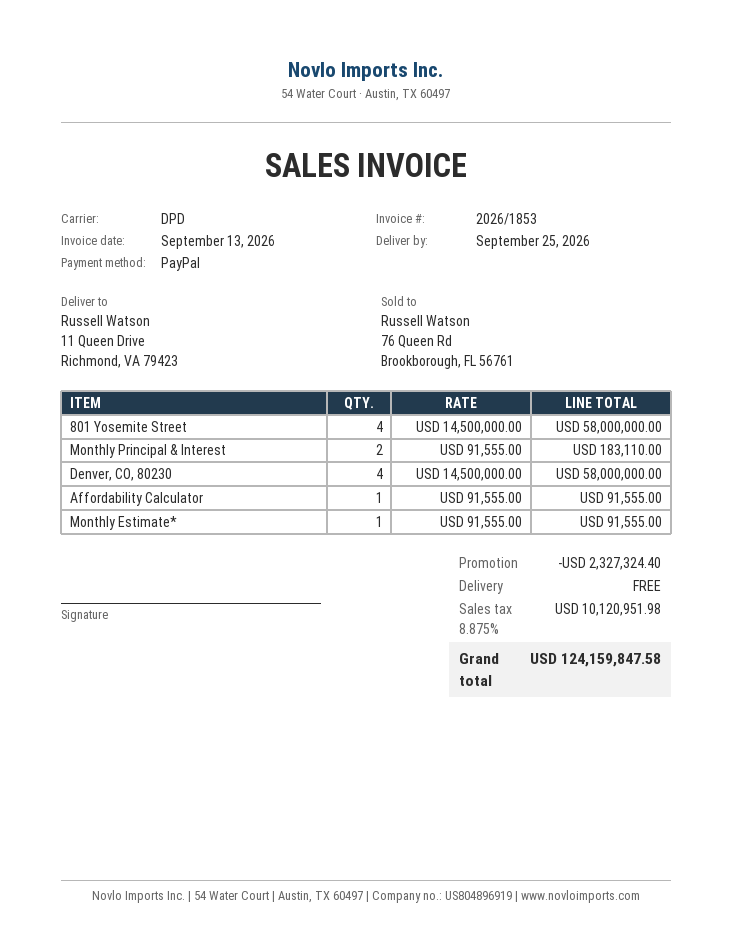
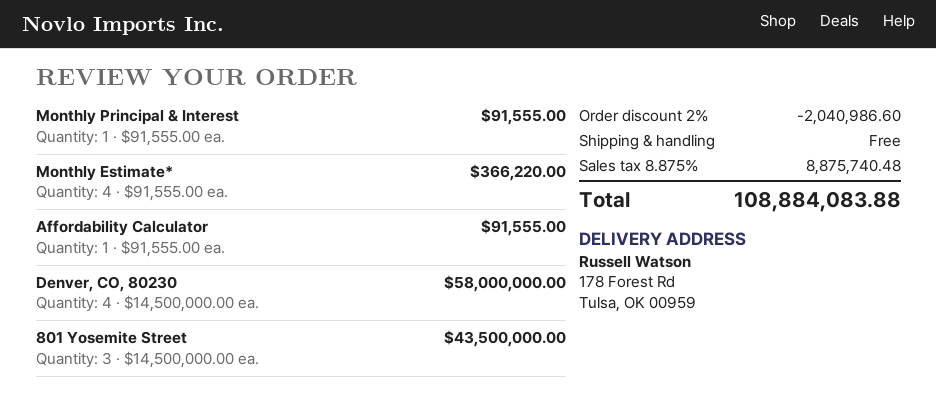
ship to: 11 Queen Drive, Richmond, VA 79423 -> 178 Forest Rd, Tulsa, OK 00959
801 Yosemite Street: 4 x 14500000.00 = 58000000.00 -> 3 x 14500000.00 = 43500000.00
Monthly Principal & Interest: 2 x 91555.00 = 183110.00 -> 1 x 91555.00 = 91555.00
Monthly Estimate*: 1 x 91555.00 = 91555.00 -> 4 x 91555.00 = 366220.00
discount: 2327324.40 -> 2040986.60
tax: 8.875% = 10120951.98 -> 8.875% = 8875740.48
total: 124159847.58 -> 108884083.88

